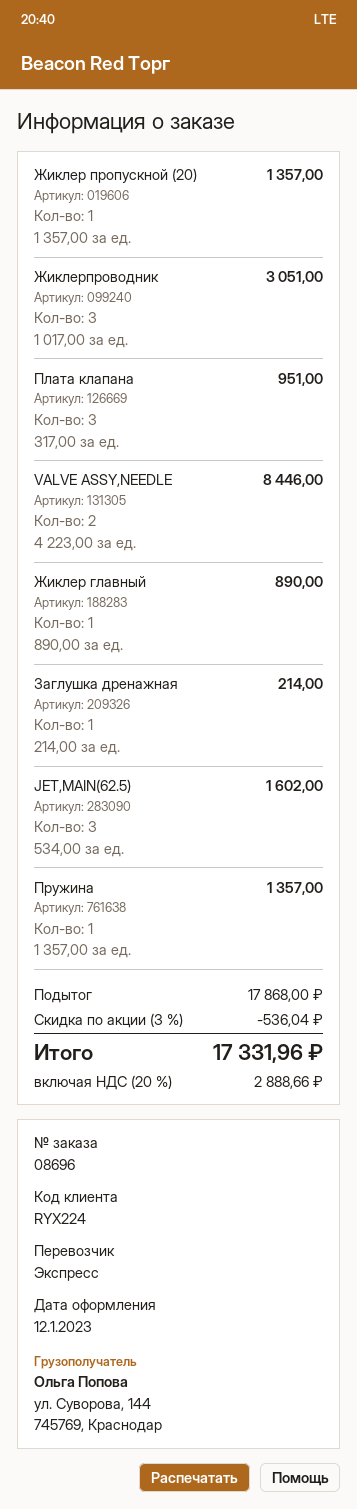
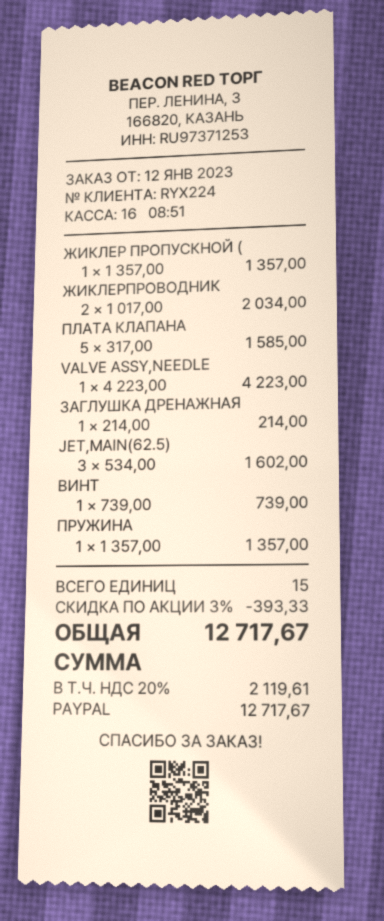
Жиклерпроводник: 3 x 1017.00 = 3051.00 -> 2 x 1017.00 = 2034.00
Плата клапана: 3 x 317.00 = 951.00 -> 5 x 317.00 = 1585.00
VALVE ASSY,NEEDLE: 2 x 4223.00 = 8446.00 -> 1 x 4223.00 = 4223.00
Жиклер главный: 1 x 890.00 = 890.00 -> none
ВИНТ: none -> 1 x 739.00 = 739.00
discount: 3% = 536.04 -> 3% = 393.33
tax: 20% = 2888.66 -> 20% = 2119.61
total: 17331.96 -> 12717.67

